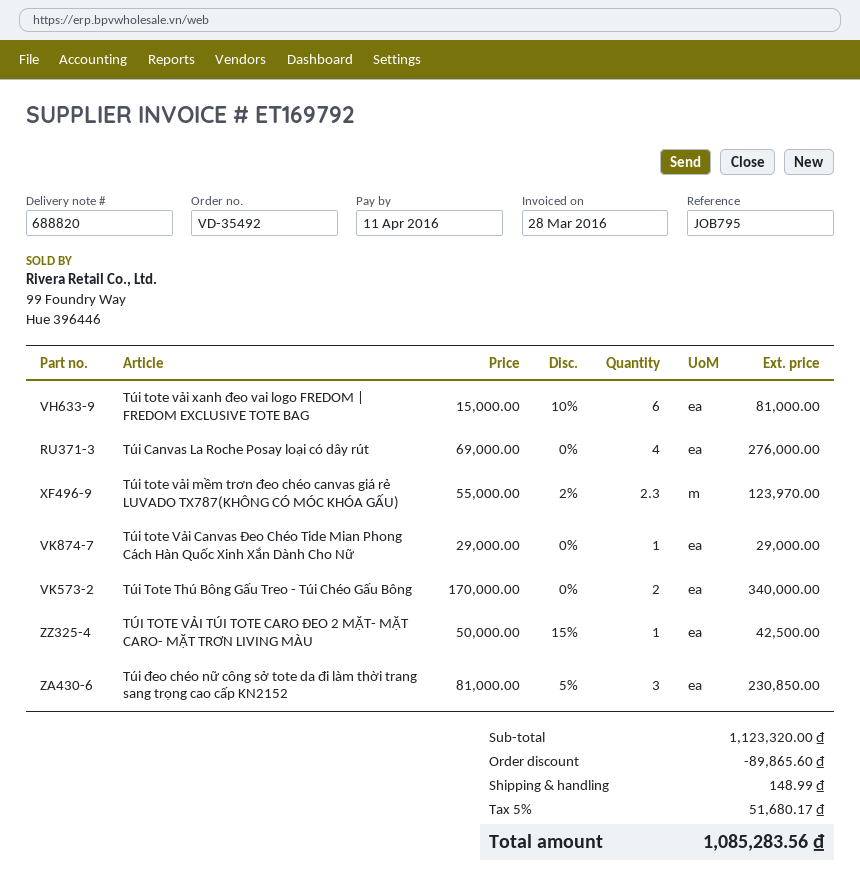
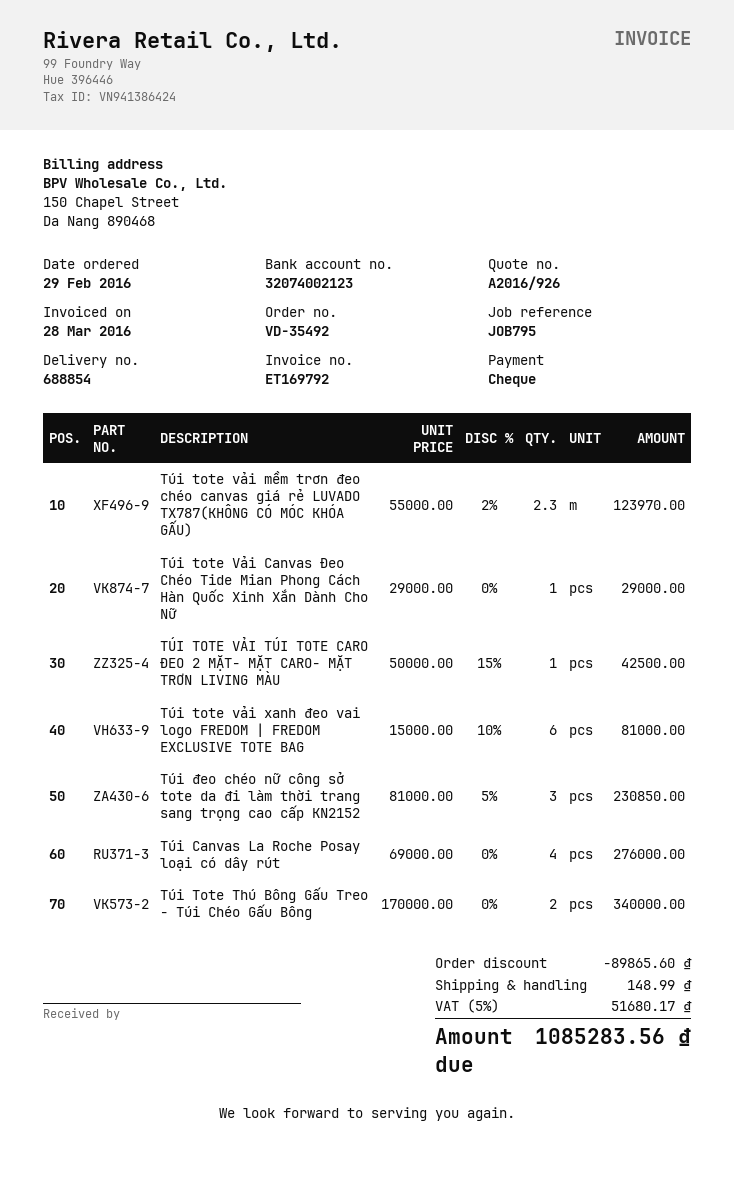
delivery note number: 688820 -> 688854

